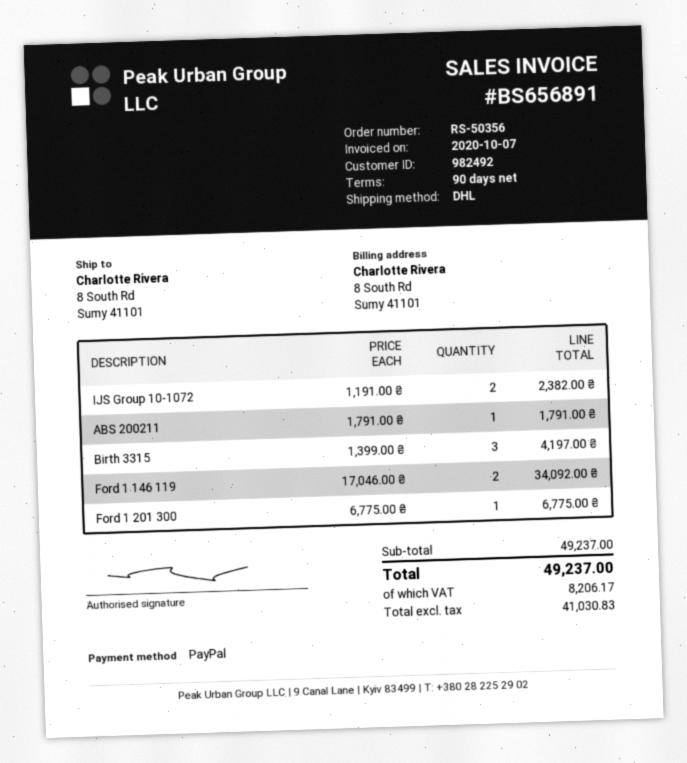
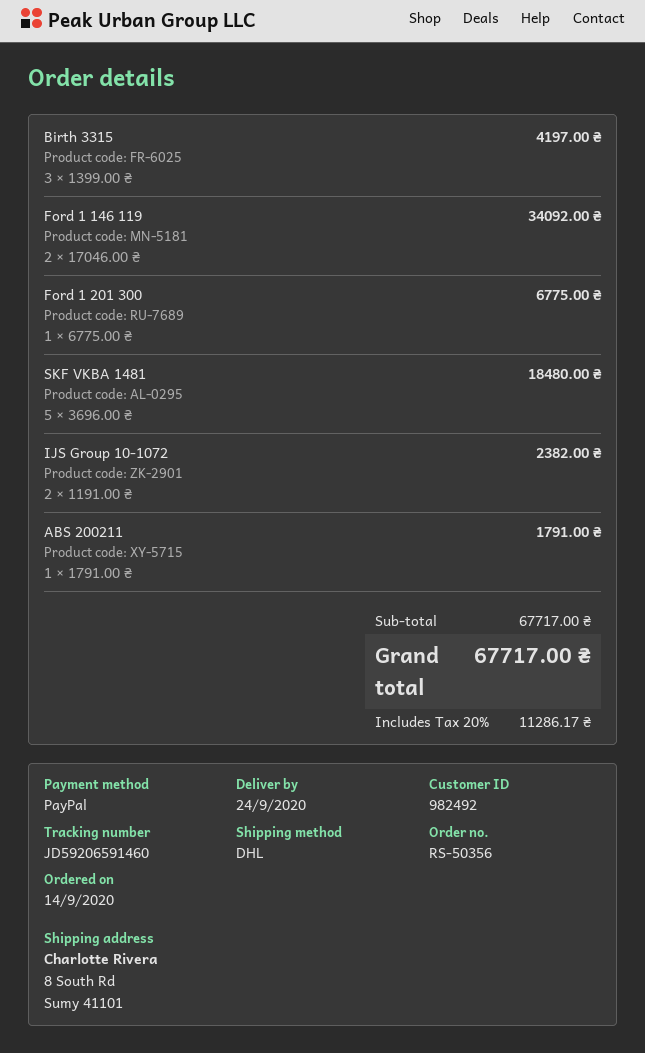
SKF VKBA 1481: none -> 5 x 3696.00 = 18480.00
subtotal: 49237.00 -> 67717.00
tax: 8206.17 -> 11286.17
total: 49237.00 -> 67717.00

